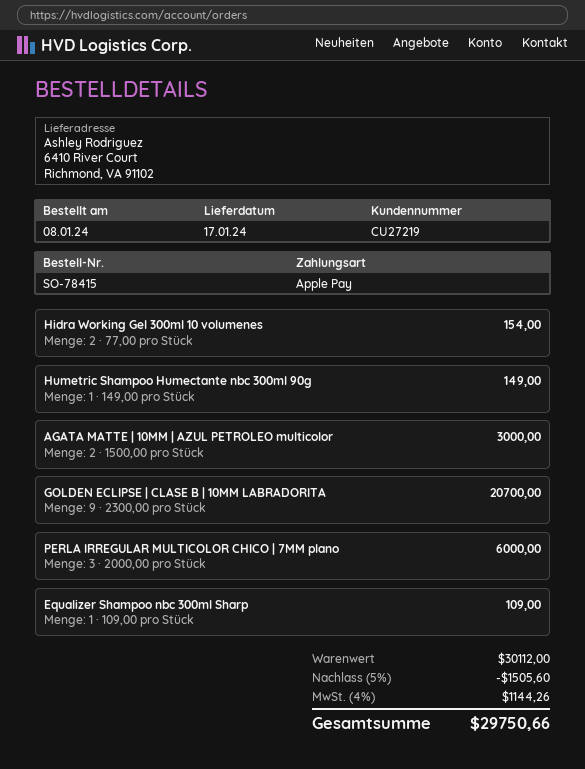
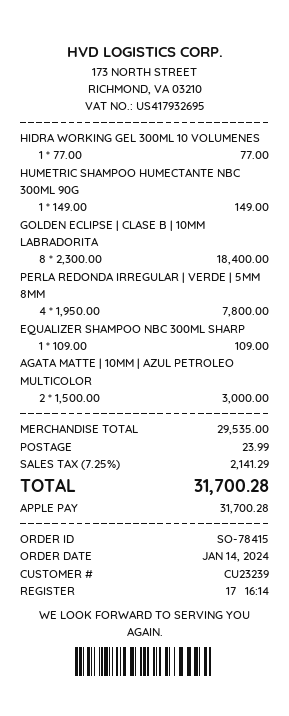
order date: 2024-01-08 -> 2024-01-14
customer number: CU27219 -> CU23239
Hidra Working Gel 300ml 10 volumenes: 2 x 77.00 = 154.00 -> 1 x 77.00 = 77.00
GOLDEN ECLIPSE | CLASE B | 10MM LABRADORITA: 9 x 2300.00 = 20700.00 -> 8 x 2300.00 = 18400.00
PERLA IRREGULAR MULTICOLOR CHICO | 7MM plano: 3 x 2000.00 = 6000.00 -> none
PERLA REDONDA IRREGULAR | VERDE | 5MM 8MM: none -> 4 x 1950.00 = 7800.00
subtotal: 30112.00 -> 29535.00
discount: 5% = 1505.60 -> none
shipping: none -> 23.99
tax: 4% = 1144.26 -> 7.25% = 2141.29
total: 29750.66 -> 31700.28

